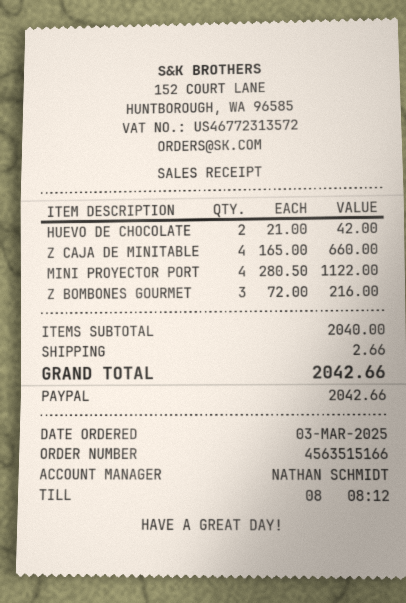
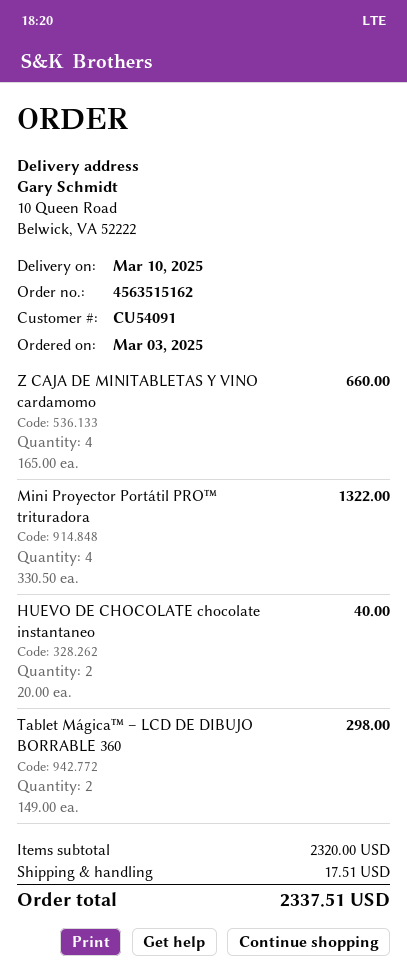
order number: 4563515166 -> 4563515162
HUEVO DE CHOCOLATE: 2 x 21.00 = 42.00 -> 2 x 20.00 = 40.00
MINI PROYECTOR PORT: 4 x 280.50 = 1122.00 -> 4 x 330.50 = 1322.00
Z BOMBONES GOURMET: 3 x 72.00 = 216.00 -> none
Tablet Mágica™ – LCD DE DIBUJO BORRABLE 360: none -> 2 x 149.00 = 298.00
subtotal: 2040.00 -> 2320.00
shipping: 2.66 -> 17.51
total: 2042.66 -> 2337.51

